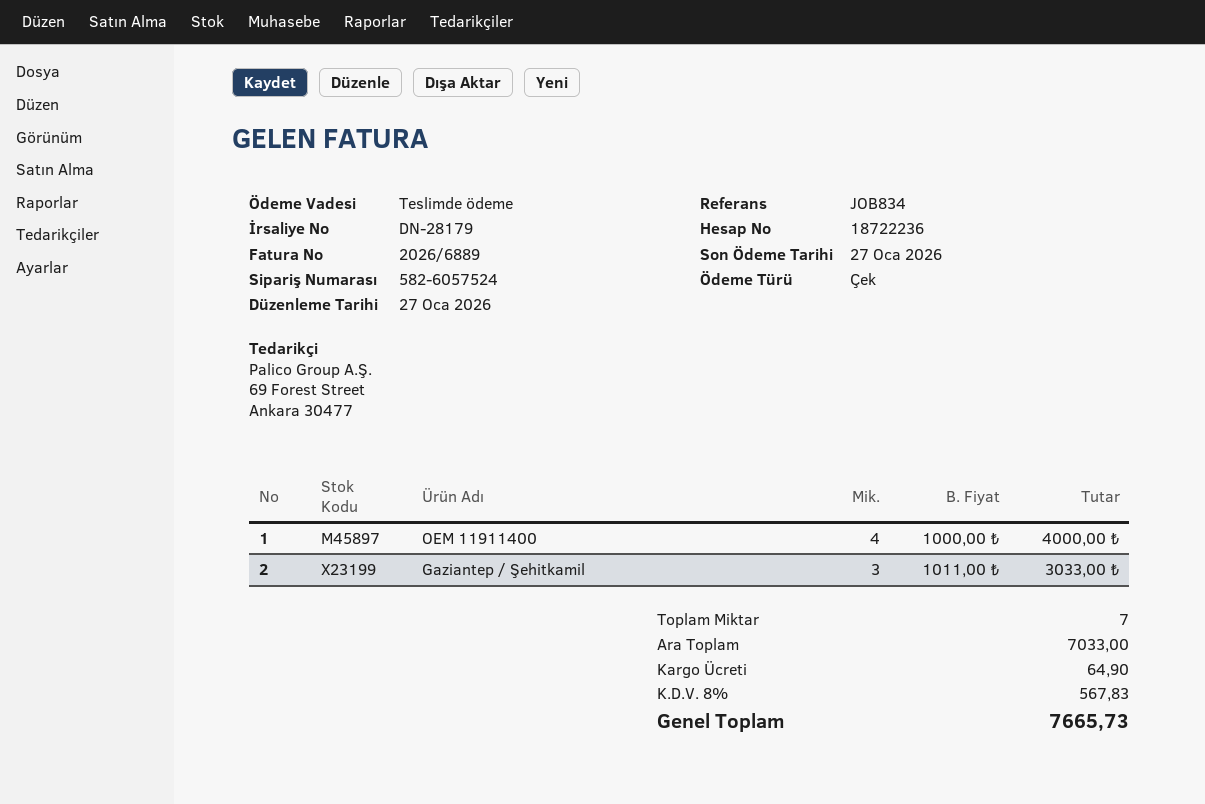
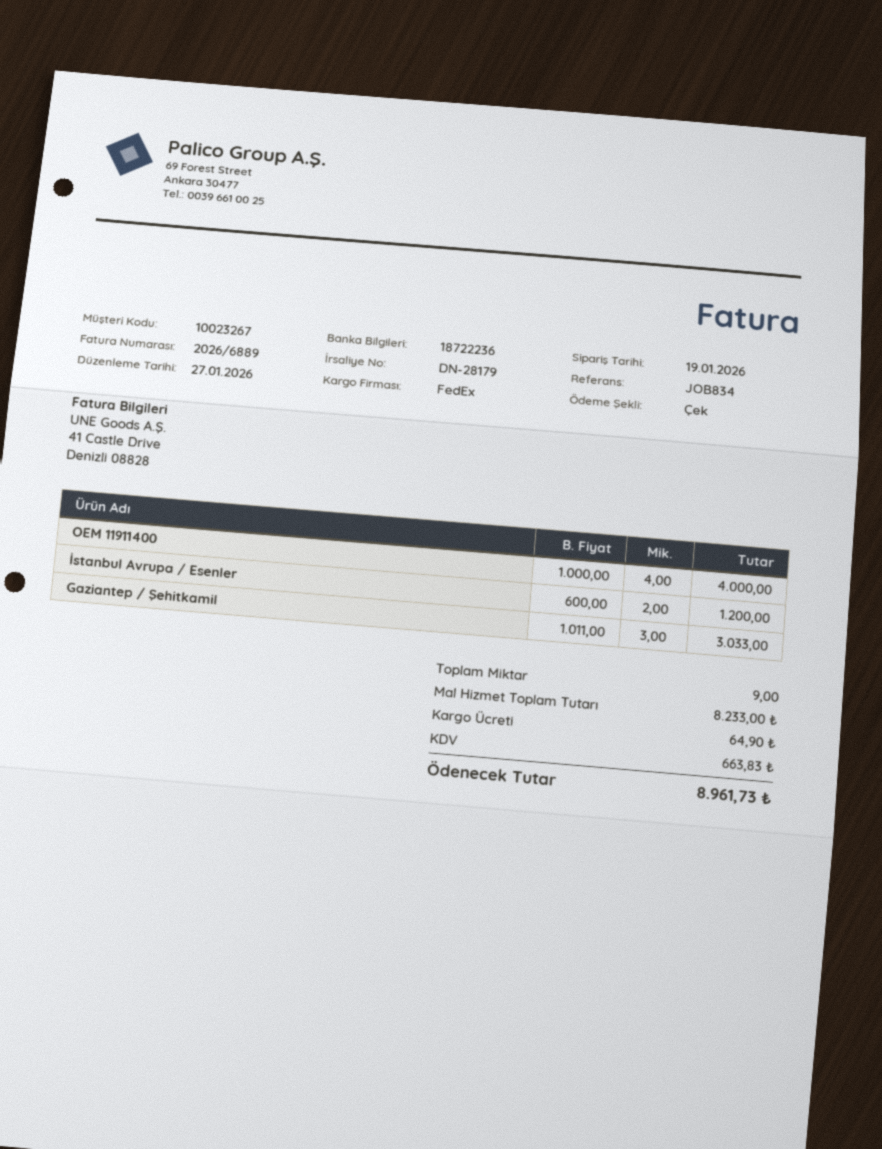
İstanbul Avrupa / Esenler: none -> 2 x 600.00 = 1200.00
total quantity: 7 -> 9
subtotal: 7033.00 -> 8233.00
tax: 567.83 -> 663.83
total: 7665.73 -> 8961.73

